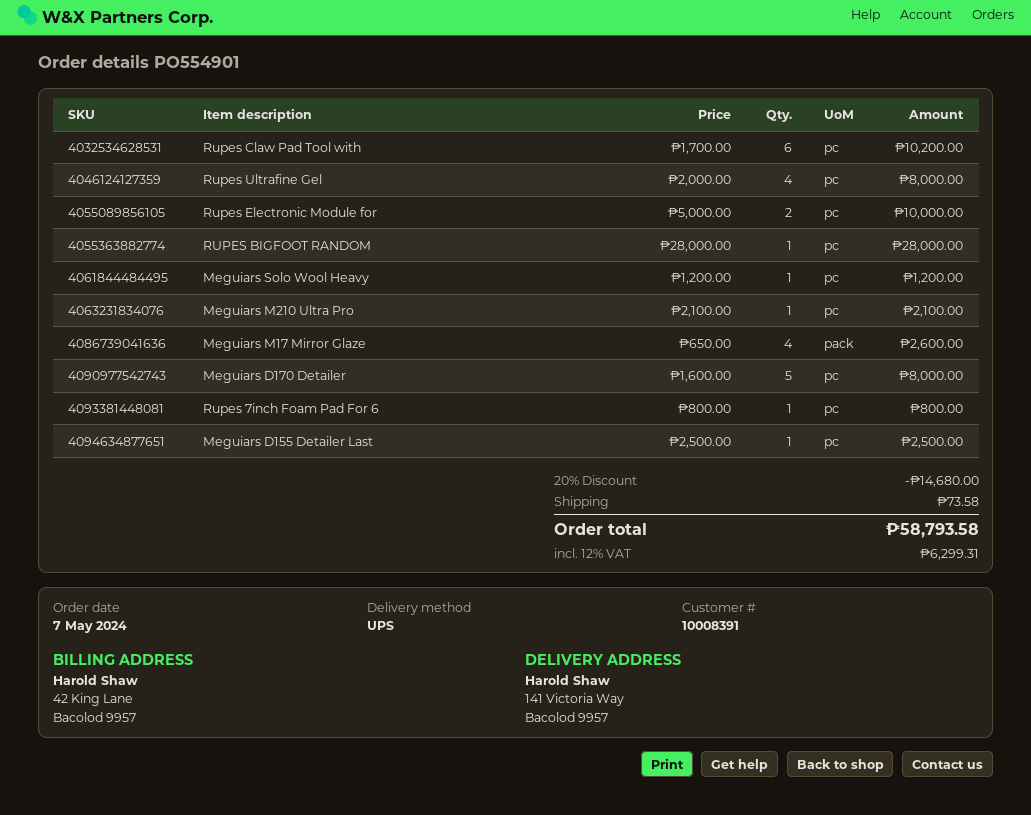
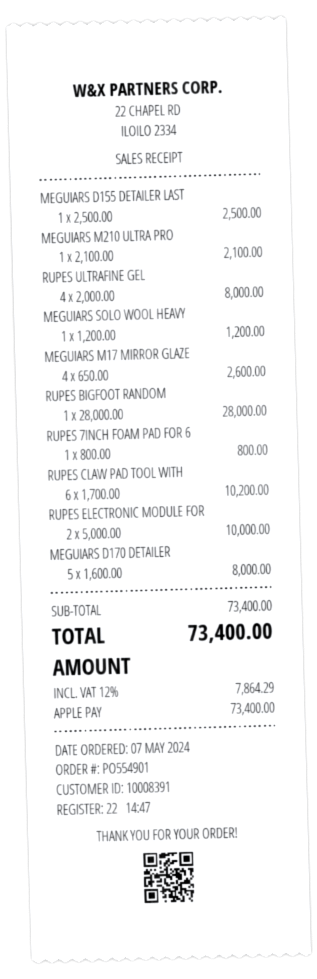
discount: 20% = 14680.00 -> none
shipping: 73.58 -> none
tax: 12% = 6299.31 -> 12% = 7864.29
total: 58793.58 -> 73400.00

